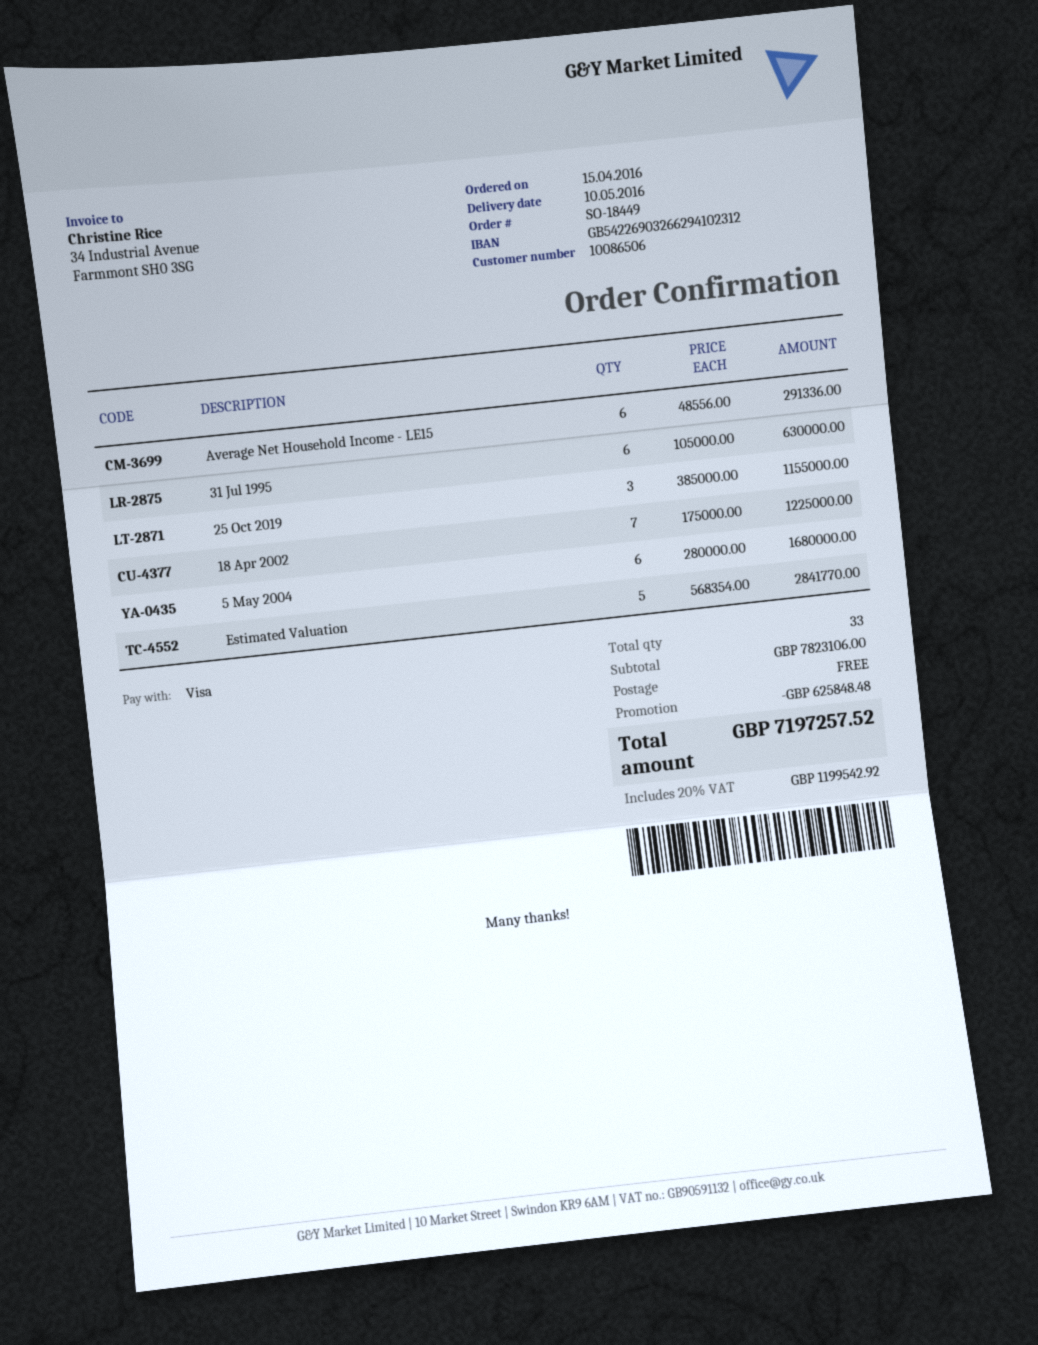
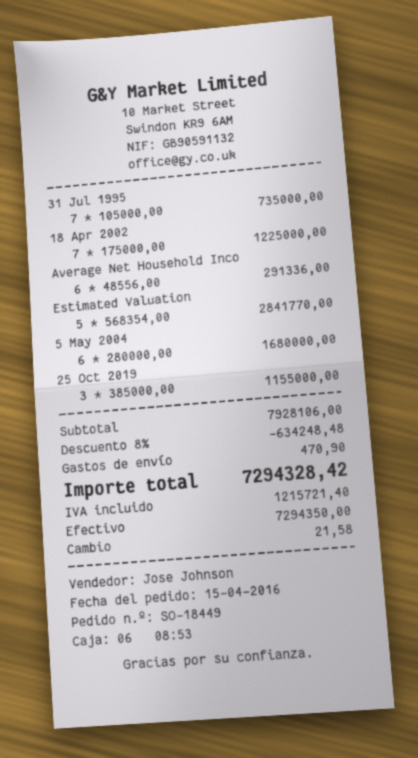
payment method: Visa -> cash
31 Jul 1995: 6 x 105000.00 = 630000.00 -> 7 x 105000.00 = 735000.00
subtotal: 7823106.00 -> 7928106.00
discount: 625848.48 -> 634248.48
shipping: 0.00 -> 470.90
tax: 1199542.92 -> 1215721.40
total: 7197257.52 -> 7294328.42

